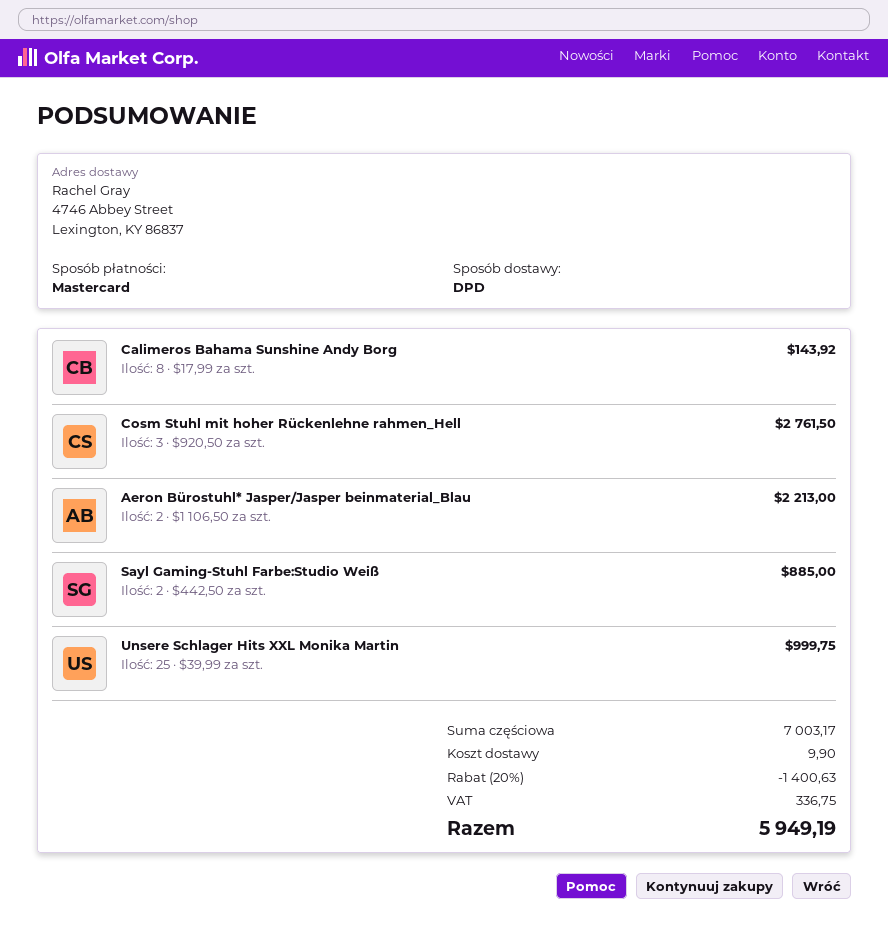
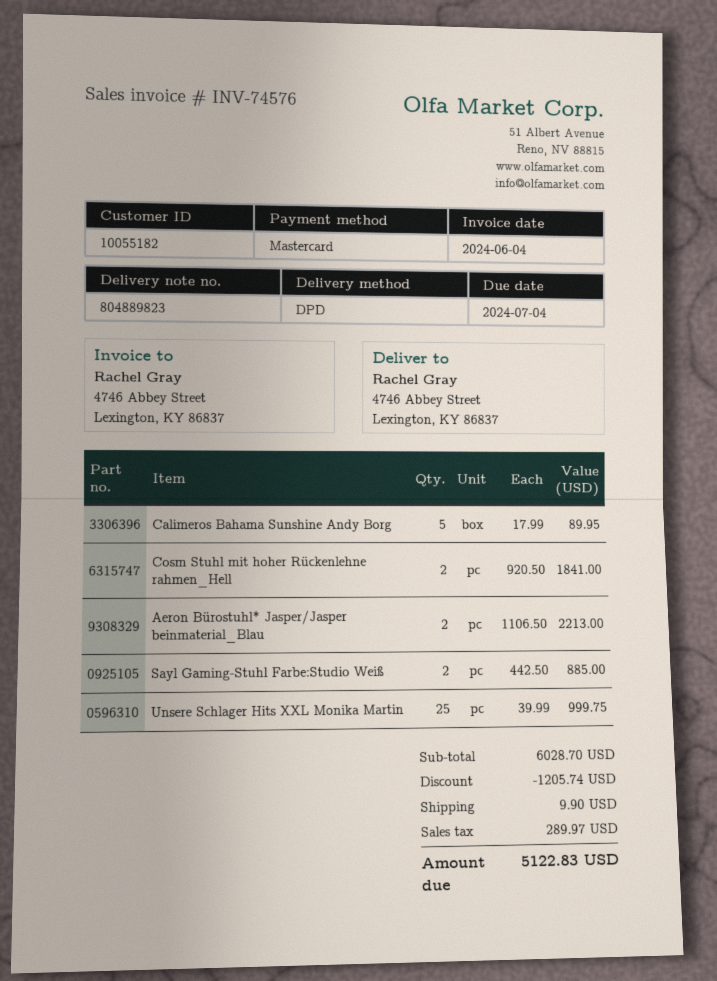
Calimeros Bahama Sunshine Andy Borg: 8 x 17.99 = 143.92 -> 5 x 17.99 = 89.95
Cosm Stuhl mit hoher Rückenlehne rahmen_Hell: 3 x 920.50 = 2761.50 -> 2 x 920.50 = 1841.00
subtotal: 7003.17 -> 6028.70
discount: 1400.63 -> 1205.74
tax: 336.75 -> 289.97
total: 5949.19 -> 5122.83

